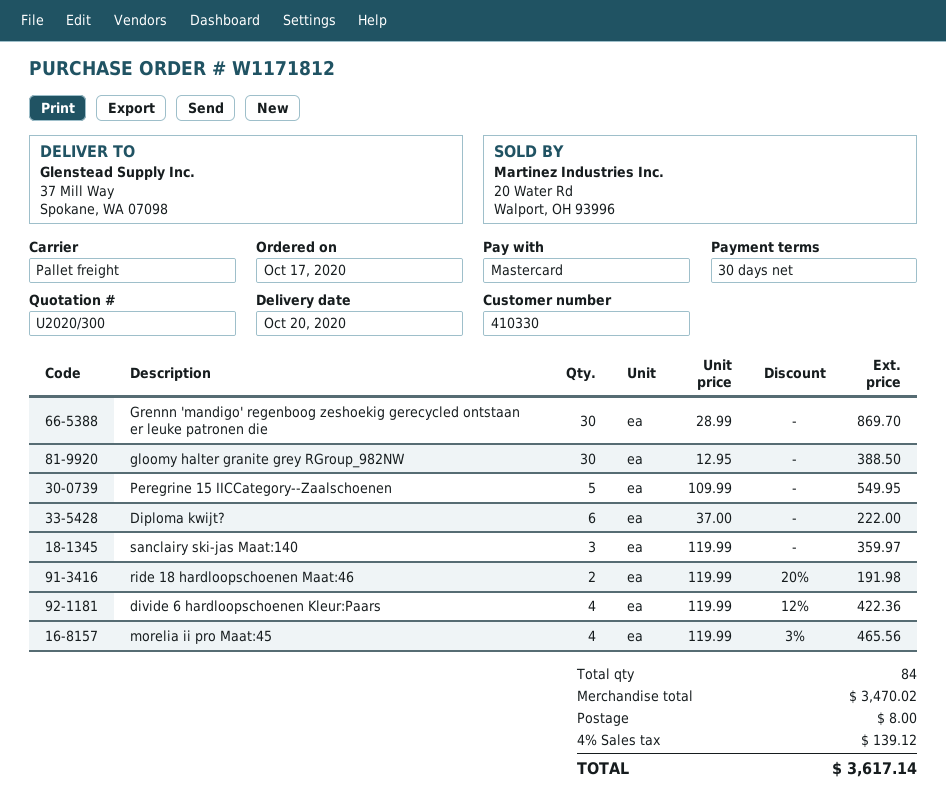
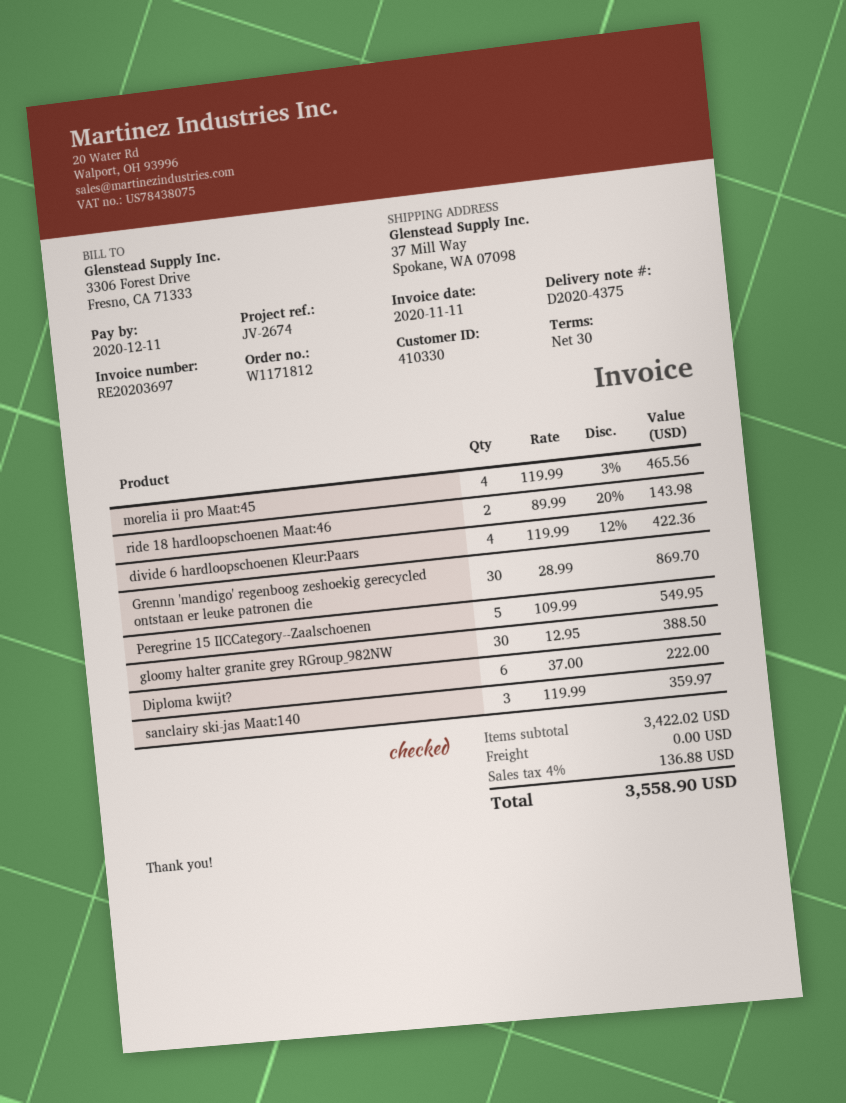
ride 18 hardloopschoenen Maat:46: 2 x 119.99 - 20% = 191.98 -> 2 x 89.99 - 20% = 143.98
subtotal: 3470.02 -> 3422.02
shipping: 8.00 -> 0.00
tax: 4% = 139.12 -> 4% = 136.88
total: 3617.14 -> 3558.90

